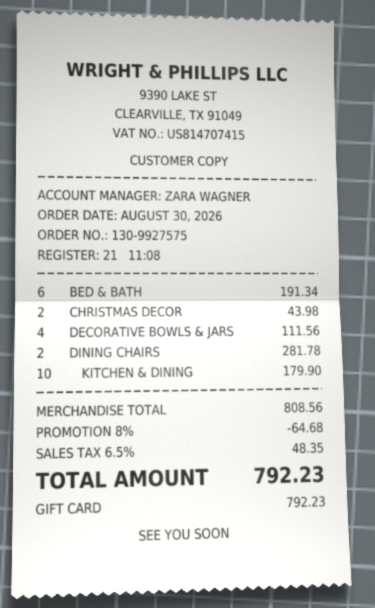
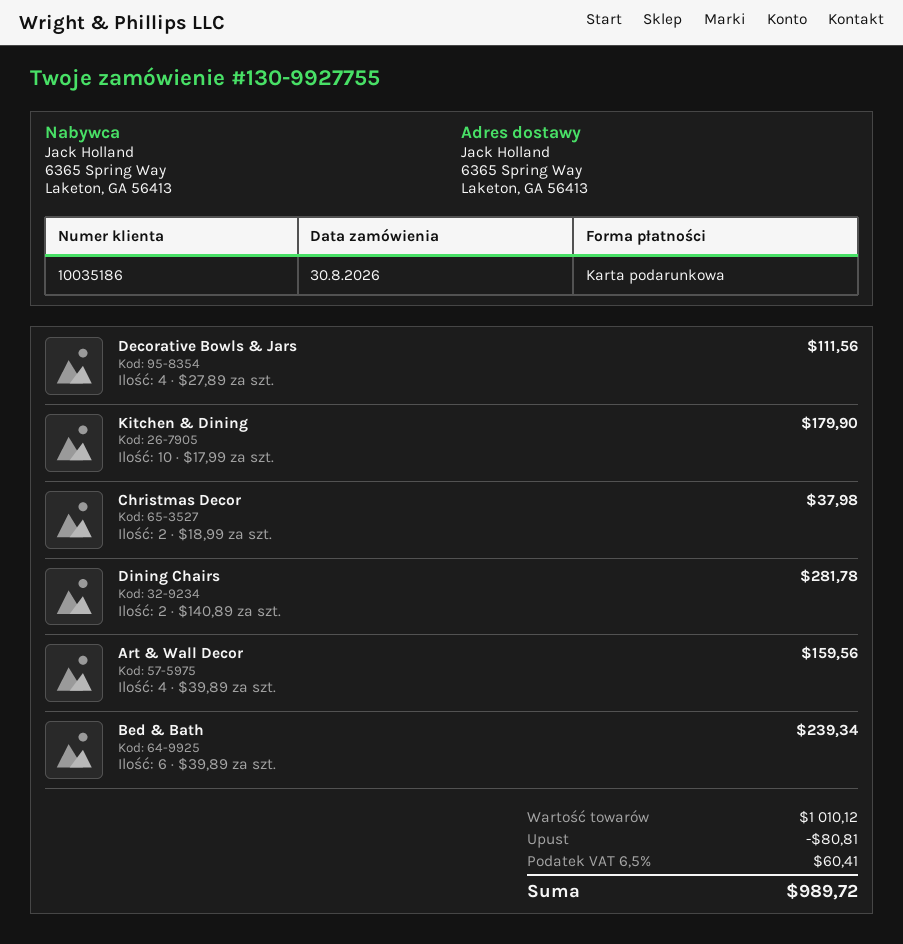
order number: 130-9927575 -> 130-9927755
BED & BATH: 6 for 191.34 -> 6 for 239.34
CHRISTMAS DECOR: 2 for 43.98 -> 2 for 37.98
Art & Wall Decor: none -> 4 for 159.56
subtotal: 808.56 -> 1010.12
discount: 64.68 -> 80.81
tax: 6.5% = 48.35 -> 6.5% = 60.41
total: 792.23 -> 989.72

